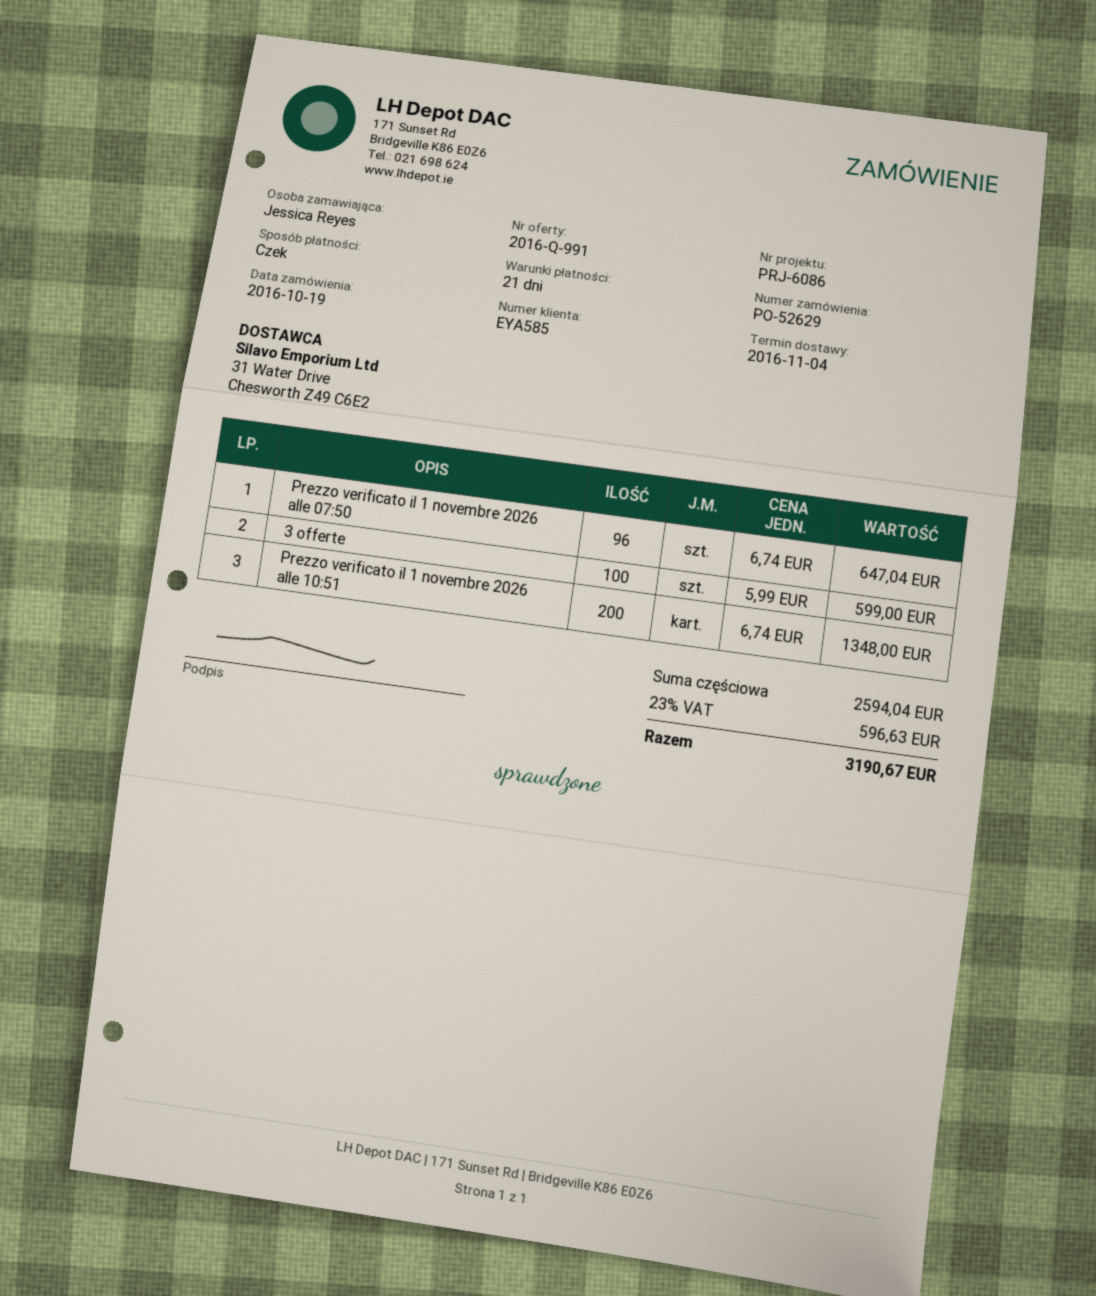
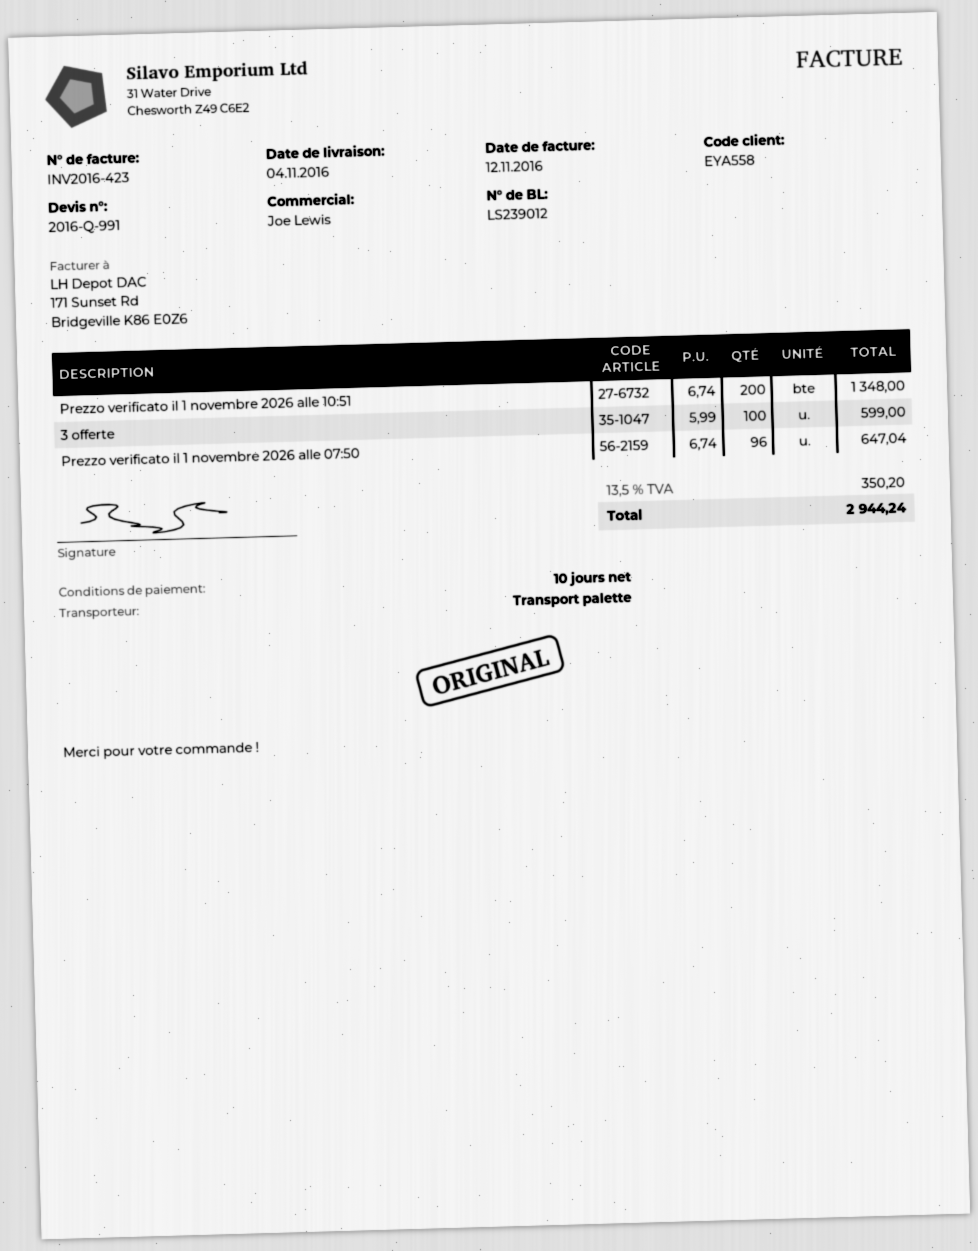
payment terms: 21 days -> 10 days
customer number: EYA585 -> EYA558
tax: 23% = 596.63 -> 13.5% = 350.20
total: 3190.67 -> 2944.24

